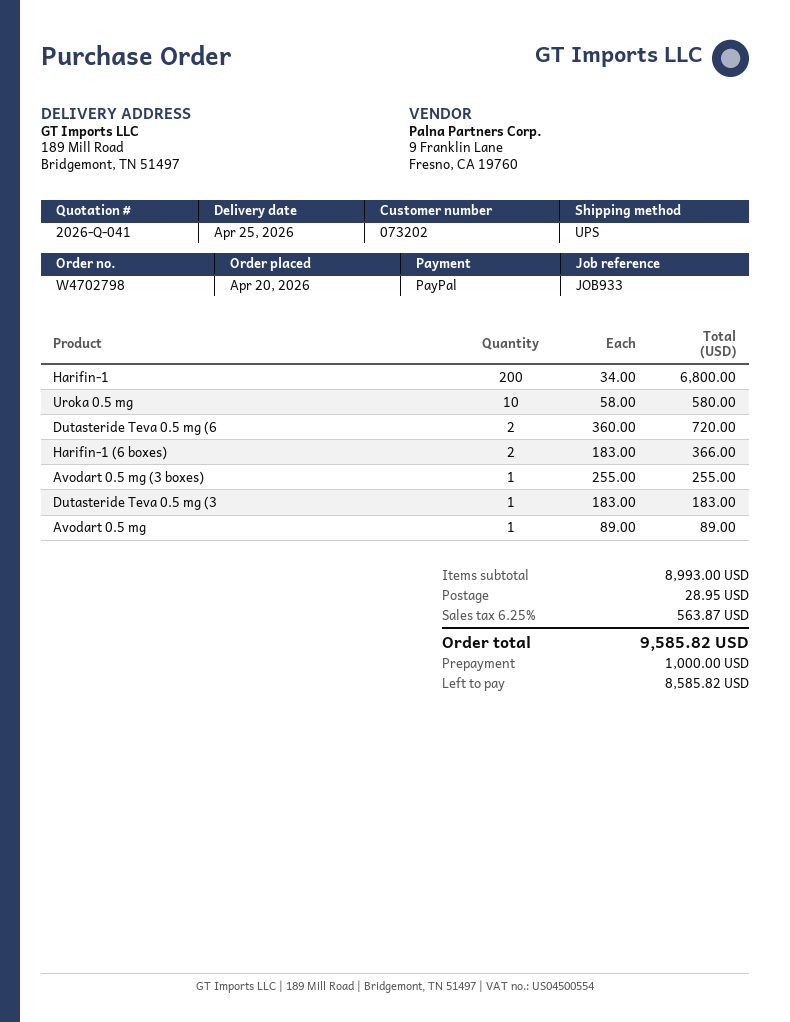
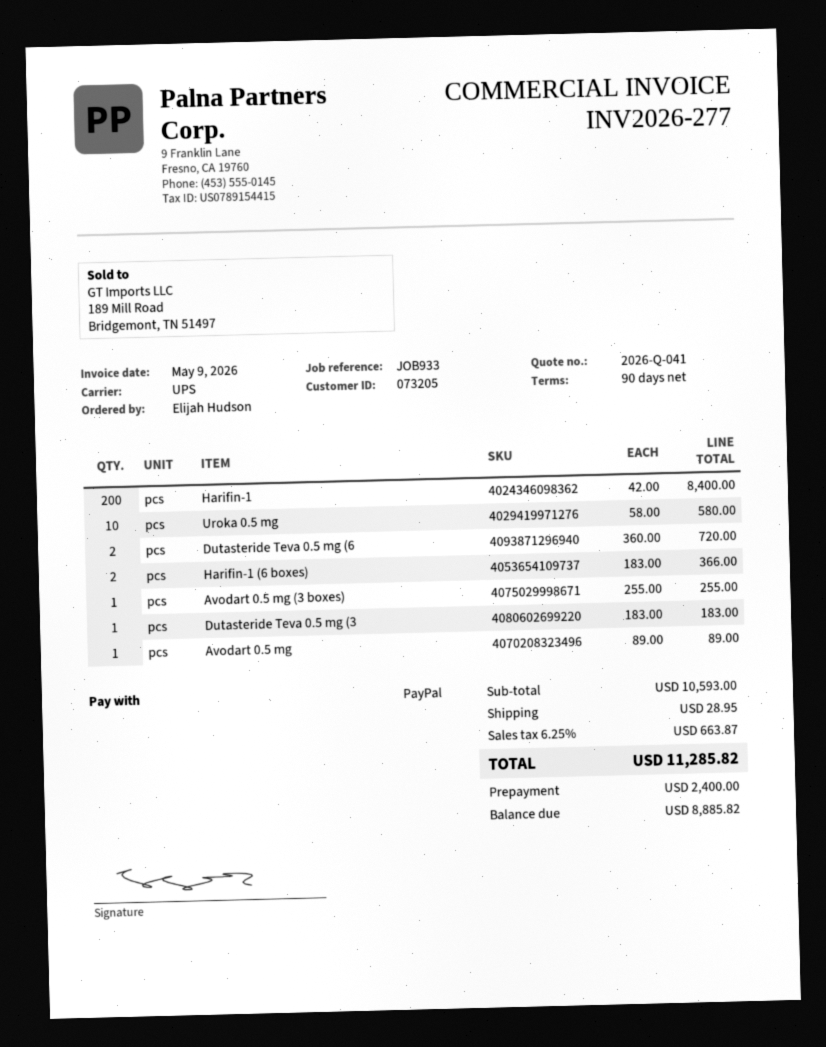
customer number: 073202 -> 073205
Harifin-1: 200 x 34.00 = 6800.00 -> 200 x 42.00 = 8400.00
subtotal: 8993.00 -> 10593.00
tax: 6.25% = 563.87 -> 6.25% = 663.87
total: 9585.82 -> 11285.82
deposit: 1000.00 -> 2400.00
balance: 8585.82 -> 8885.82

